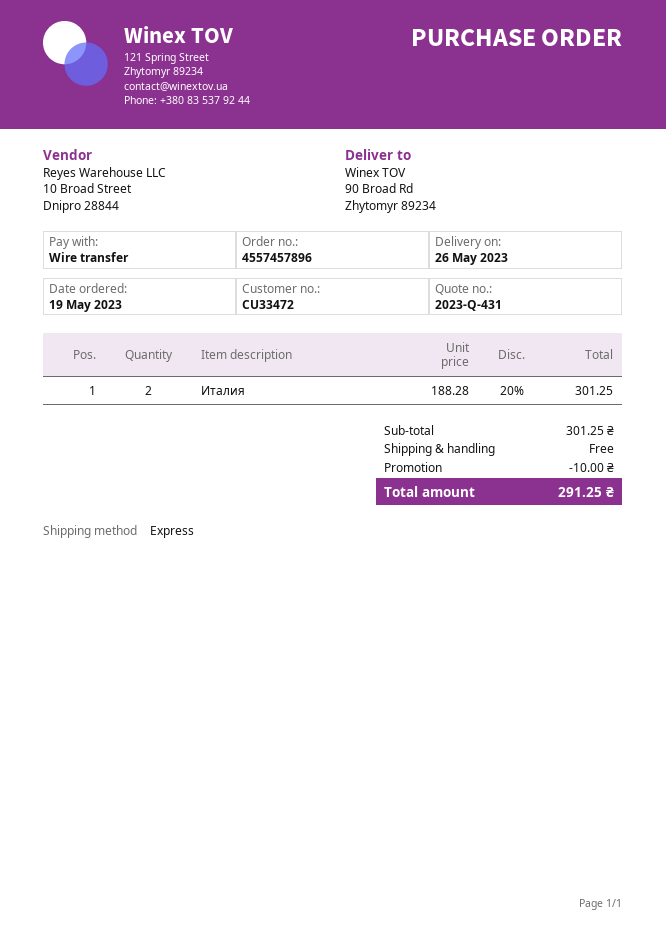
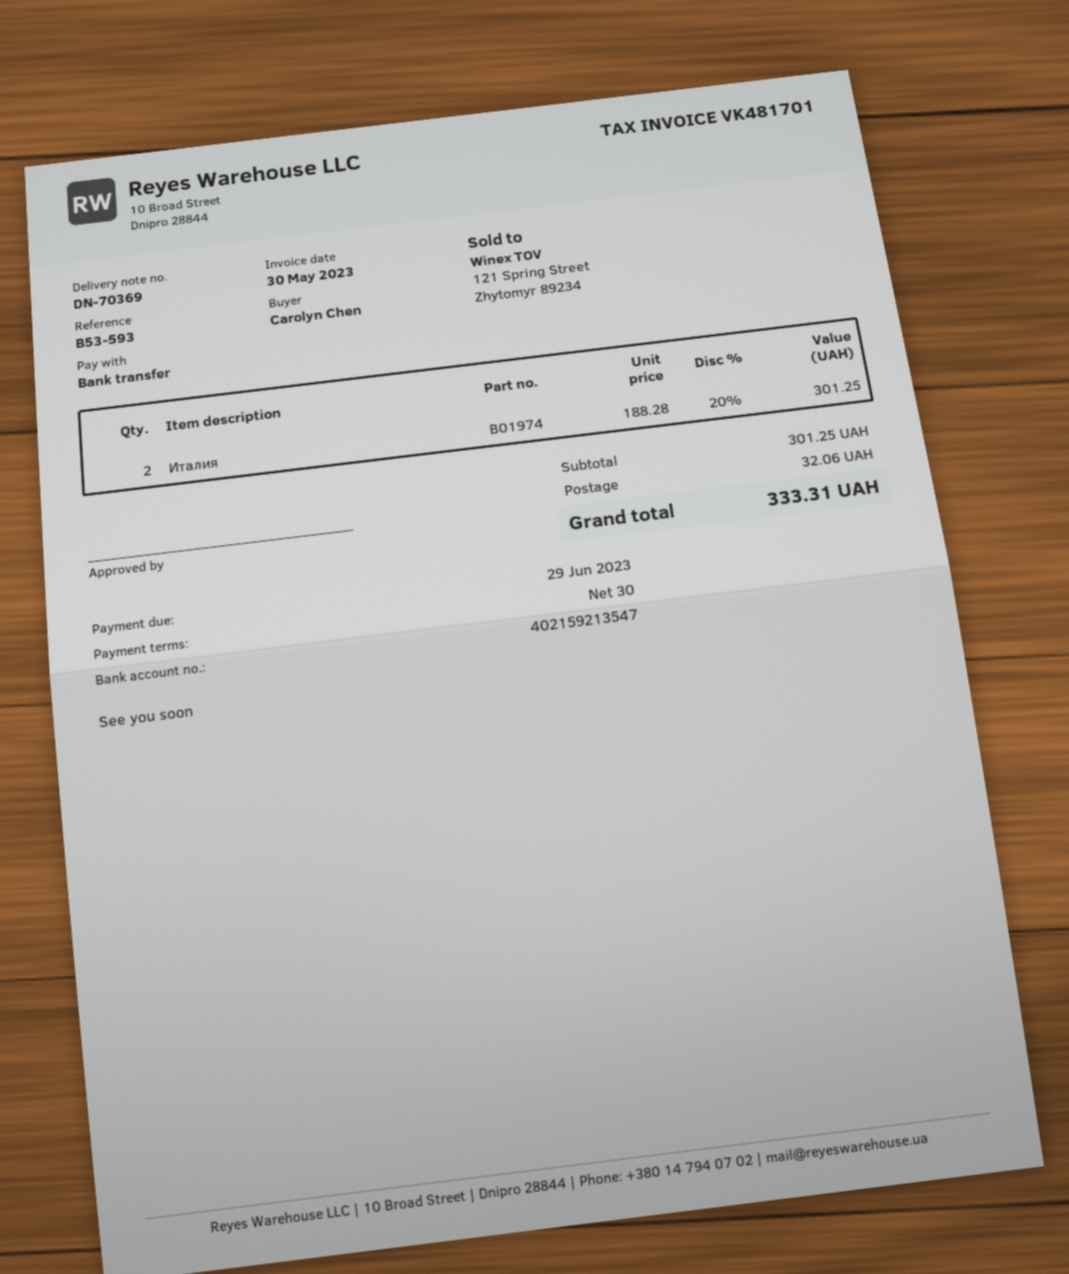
discount: 10.00 -> none
shipping: 0.00 -> 32.06
total: 291.25 -> 333.31

